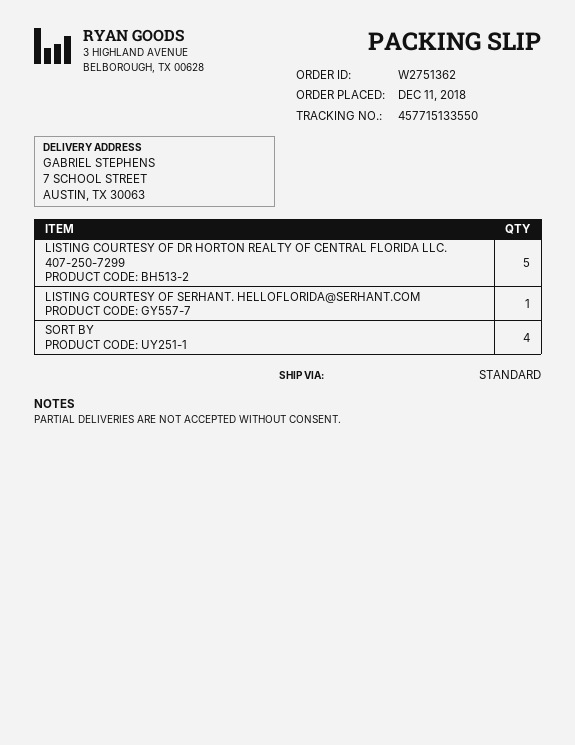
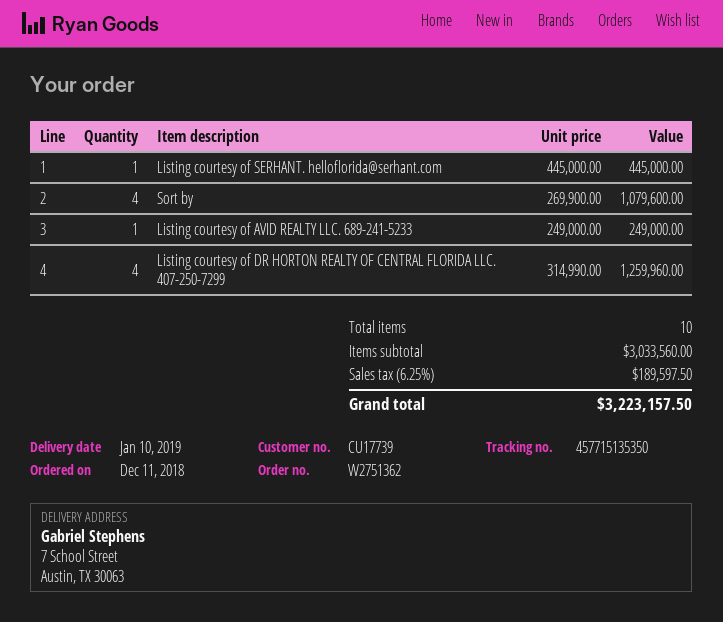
tracking number: 457715133550 -> 457715135350
LISTING COURTESY OF DR HORTON REALTY OF CENTRAL FLORIDA LLC. 407-250-7299: 5 -> 4
Listing courtesy of AVID REALTY LLC. 689-241-5233: none -> 1

